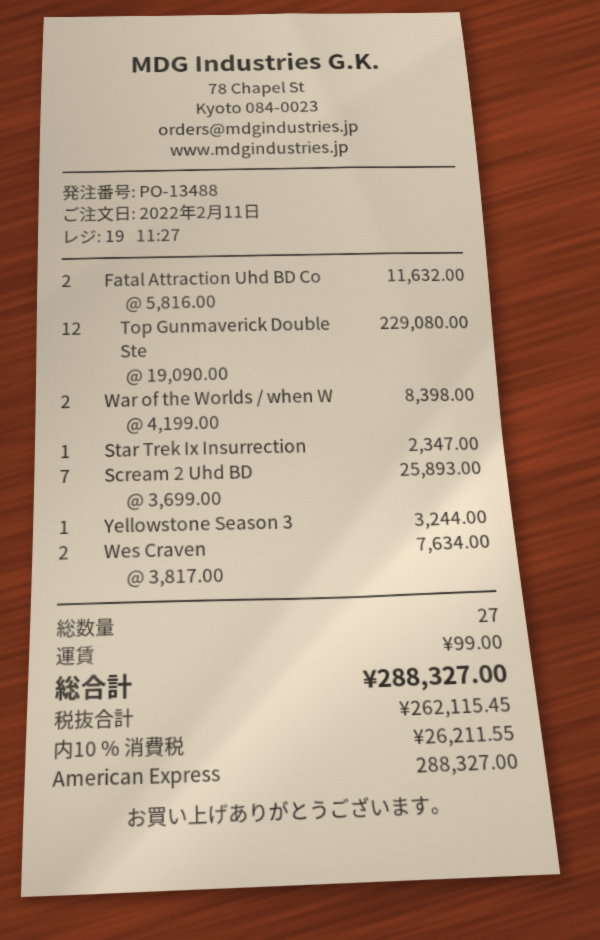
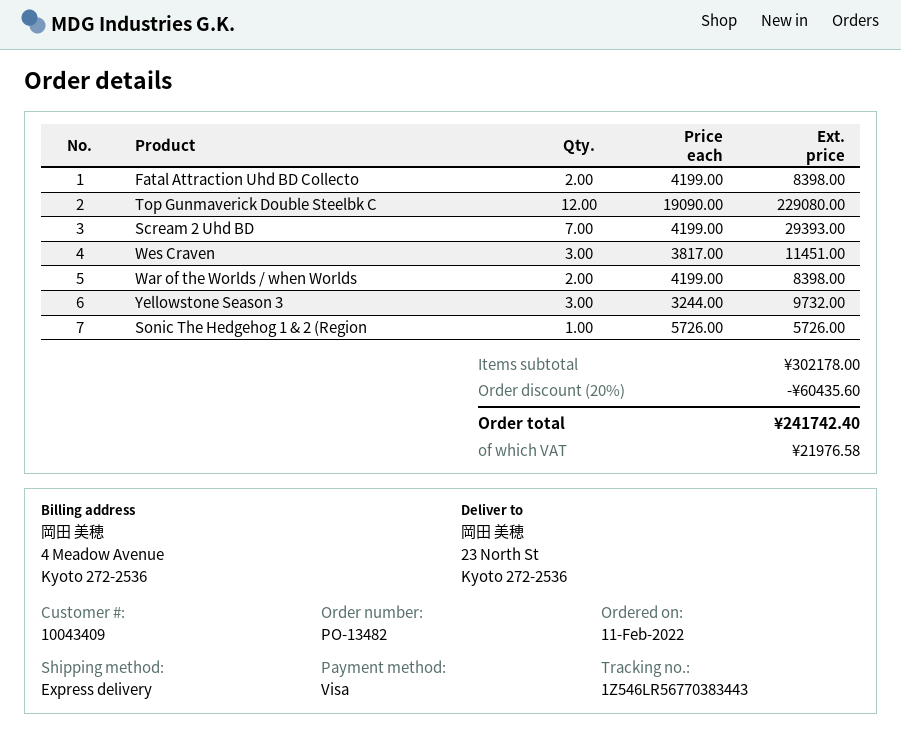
order number: PO-13488 -> PO-13482
payment method: American Express -> Visa
Fatal Attraction Uhd BD Co: 2 x 5816.00 = 11632.00 -> 2 x 4199.00 = 8398.00
Star Trek Ix Insurrection: 1 x 2347.00 = 2347.00 -> none
Scream 2 Uhd BD: 7 x 3699.00 = 25893.00 -> 7 x 4199.00 = 29393.00
Yellowstone Season 3: 1 x 3244.00 = 3244.00 -> 3 x 3244.00 = 9732.00
Wes Craven: 2 x 3817.00 = 7634.00 -> 3 x 3817.00 = 11451.00
Sonic The Hedgehog 1 & 2 (Region: none -> 1 x 5726.00 = 5726.00
discount: none -> 20% = 60435.60
shipping: 99.00 -> none
tax: 26211.55 -> 21976.58
total: 288327.00 -> 241742.40

